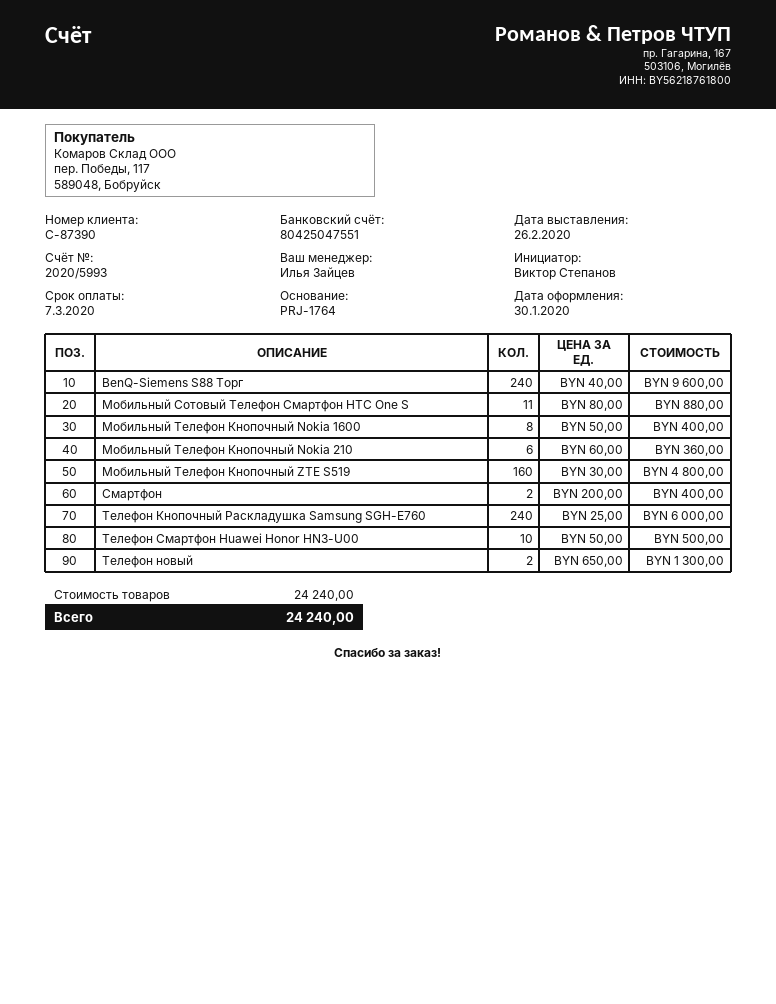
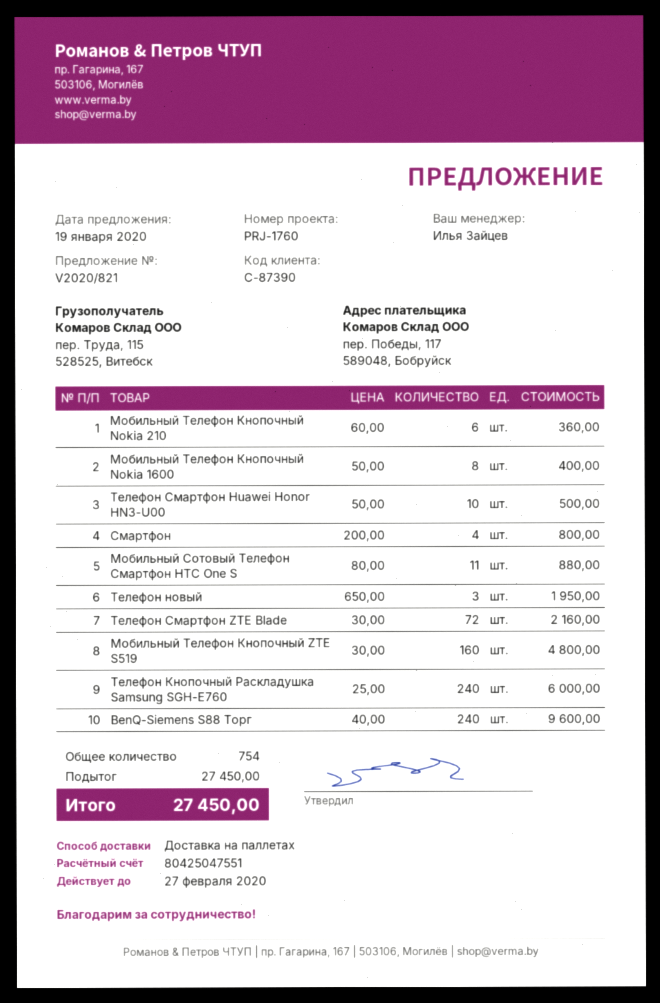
reference: PRJ-1764 -> PRJ-1760
Смартфон: 2 x 200.00 = 400.00 -> 4 x 200.00 = 800.00
Телефон новый: 2 x 650.00 = 1300.00 -> 3 x 650.00 = 1950.00
Телефон Смартфон ZTE Blade: none -> 72 x 30.00 = 2160.00
subtotal: 24240.00 -> 27450.00
total: 24240.00 -> 27450.00

